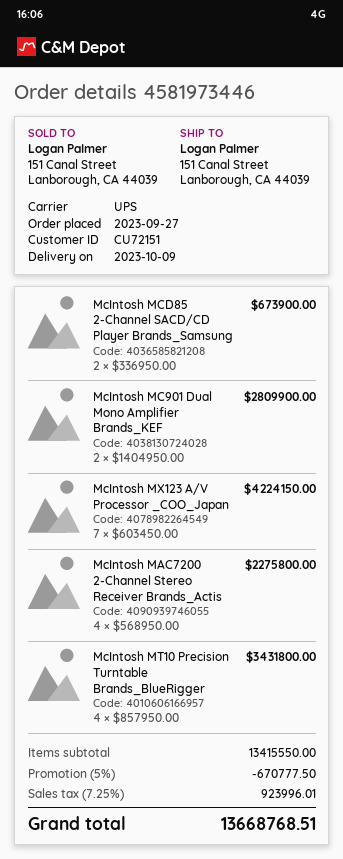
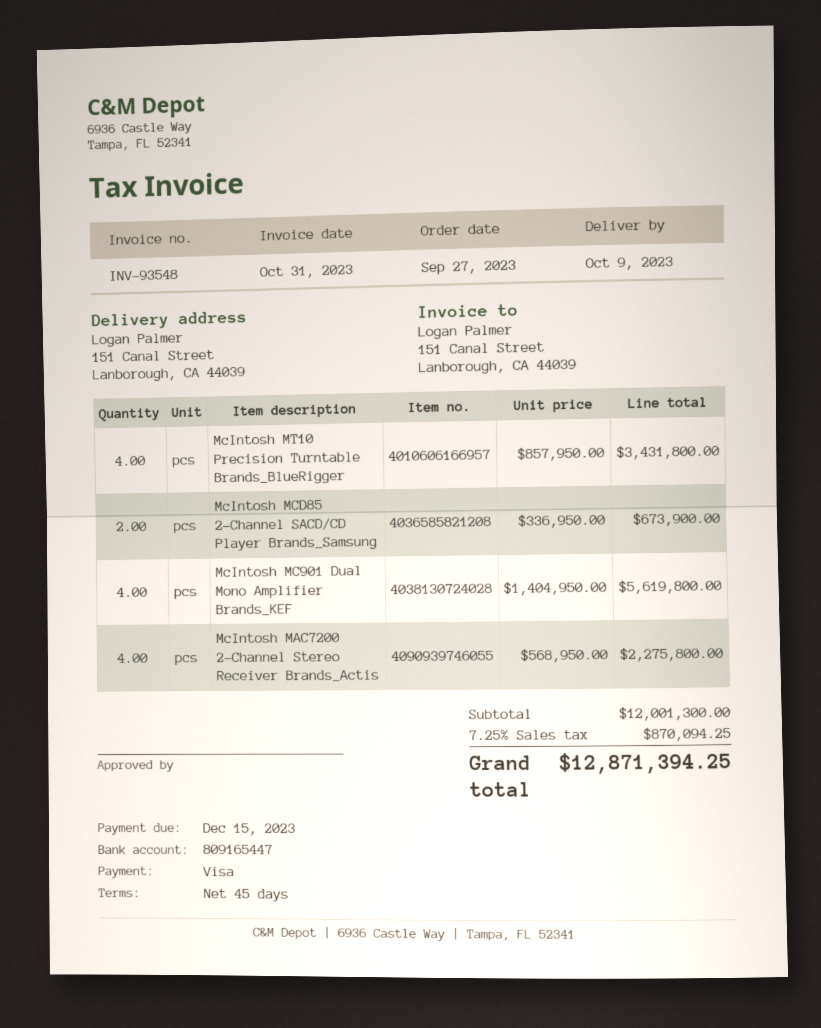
McIntosh MC901 Dual Mono Amplifier Brands_KEF: 2 x 1404950.00 = 2809900.00 -> 4 x 1404950.00 = 5619800.00
McIntosh MX123 A/V Processor _COO_Japan: 7 x 603450.00 = 4224150.00 -> none
subtotal: 13415550.00 -> 12001300.00
discount: 5% = 670777.50 -> none
tax: 7.25% = 923996.01 -> 7.25% = 870094.25
total: 13668768.51 -> 12871394.25

